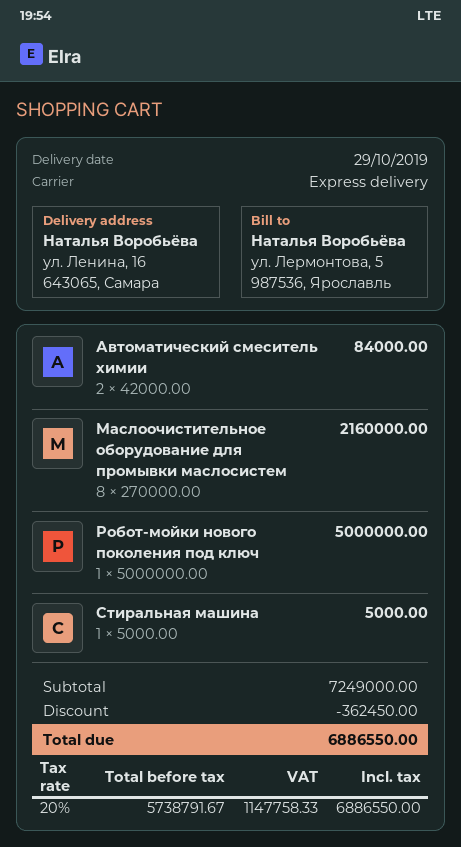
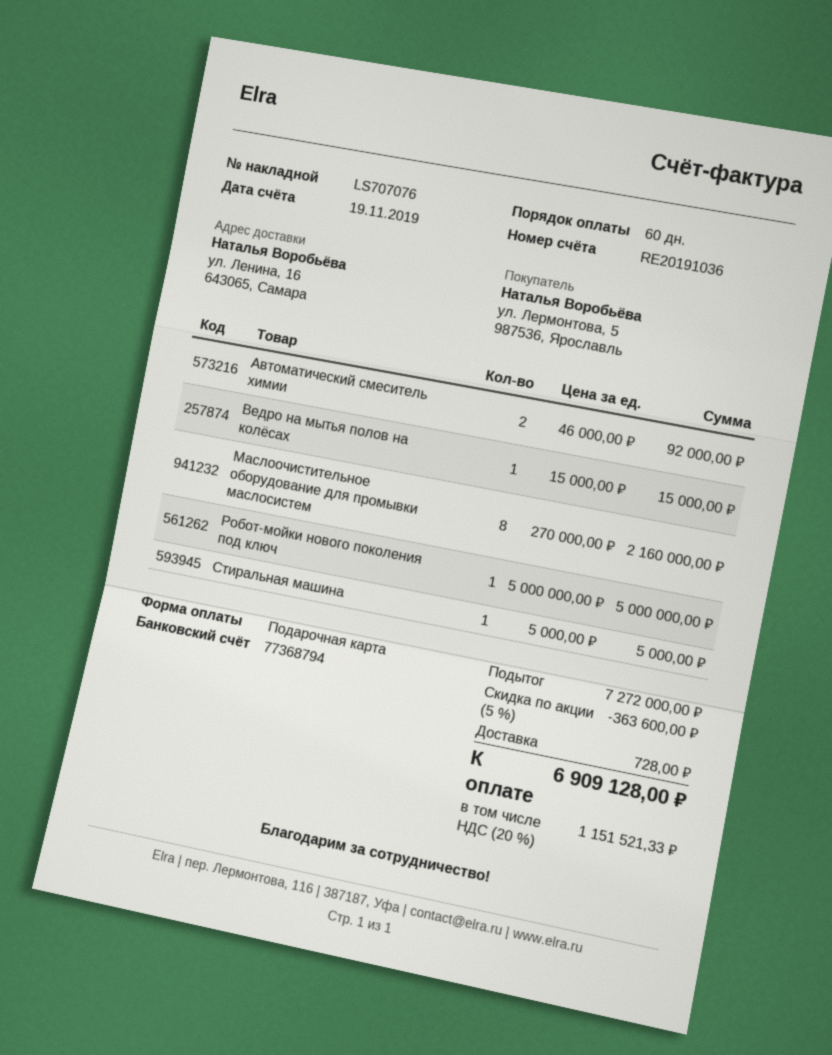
Автоматический смеситель химии: 2 x 42000.00 = 84000.00 -> 2 x 46000.00 = 92000.00
Ведро на мытья полов на колёсах: none -> 1 x 15000.00 = 15000.00
subtotal: 7249000.00 -> 7272000.00
discount: 362450.00 -> 363600.00
shipping: none -> 728.00
tax: 20% = 1147758.33 -> 20% = 1151521.33
total: 6886550.00 -> 6909128.00

